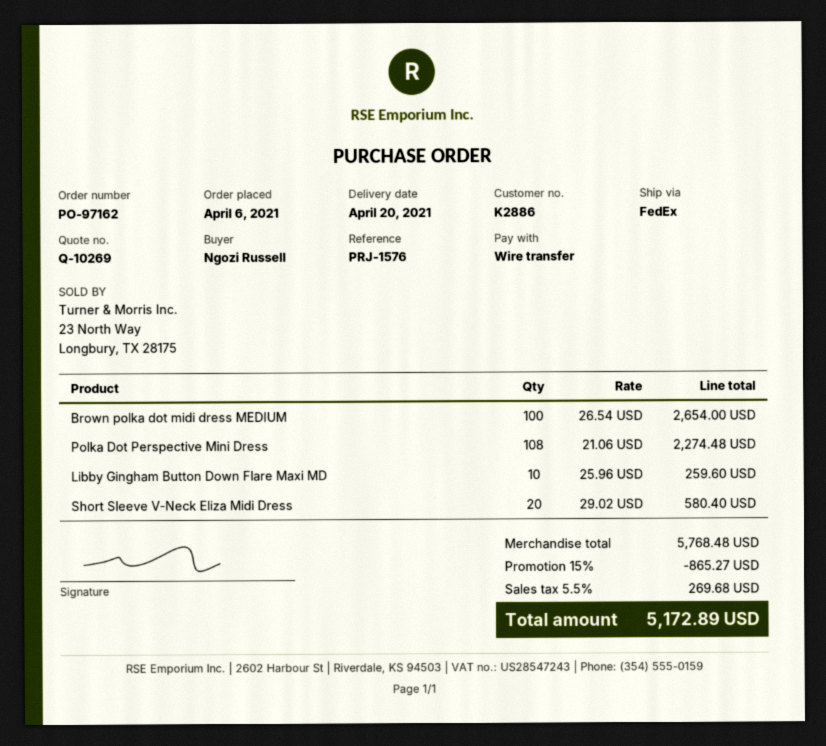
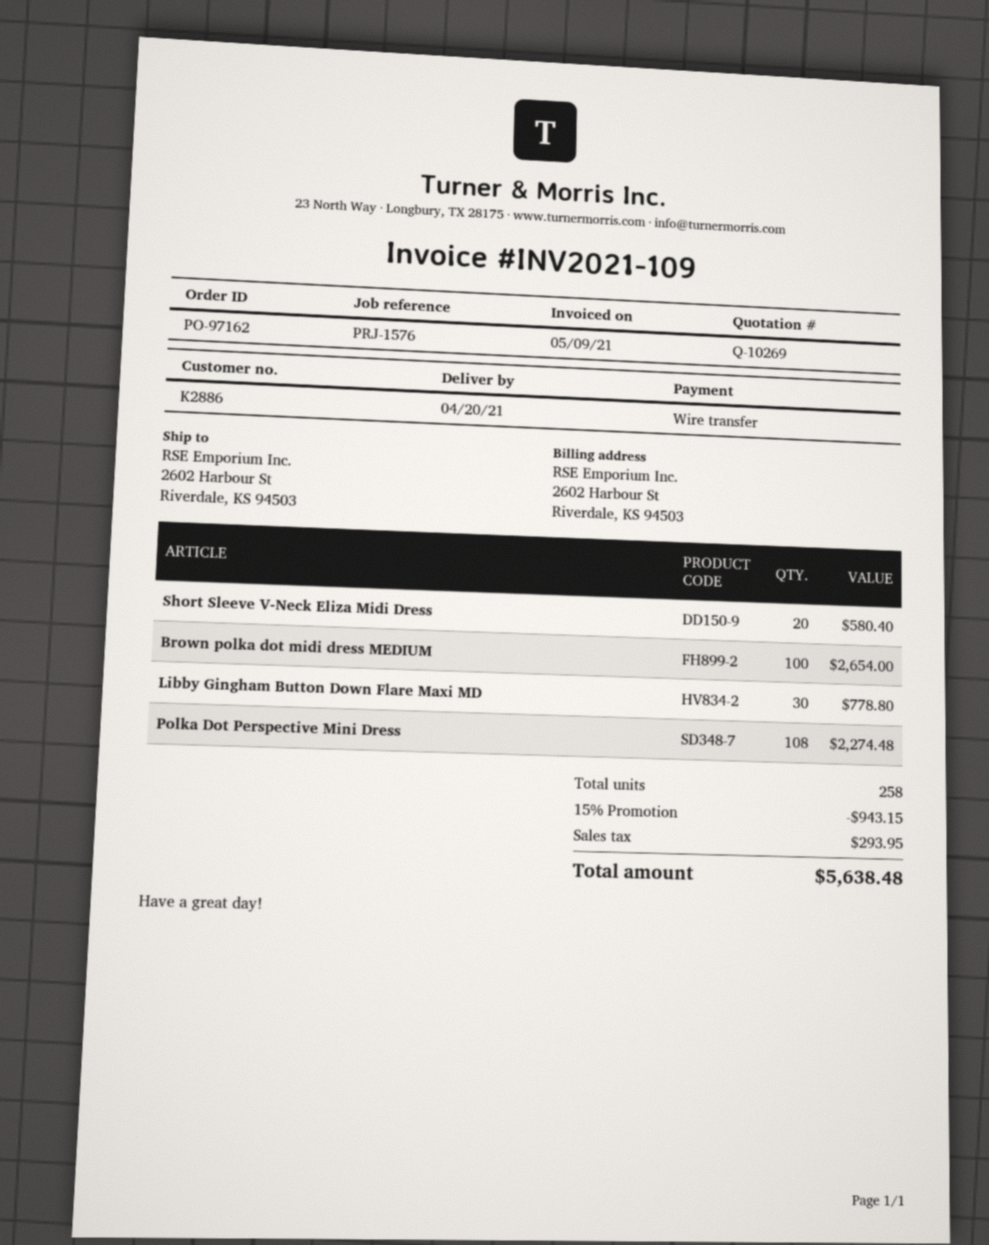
Libby Gingham Button Down Flare Maxi MD: 10 for 259.60 -> 30 for 778.80
discount: 15% = 865.27 -> 15% = 943.15
tax: 269.68 -> 293.95
total: 5172.89 -> 5638.48

